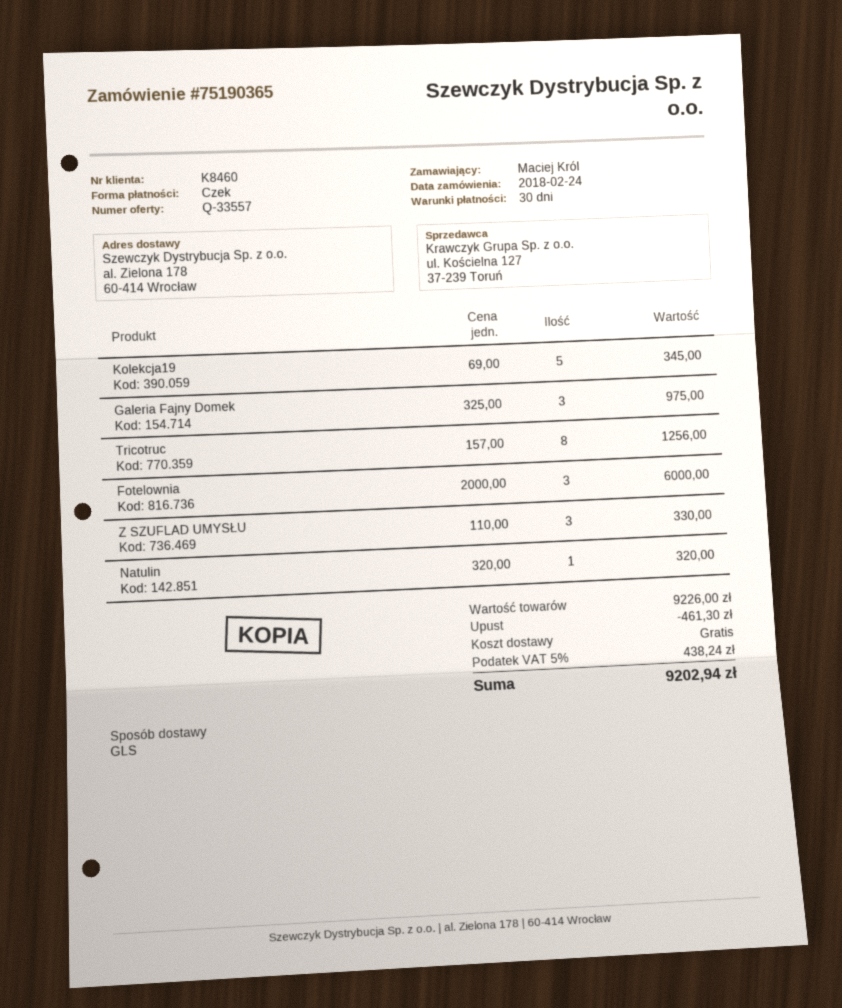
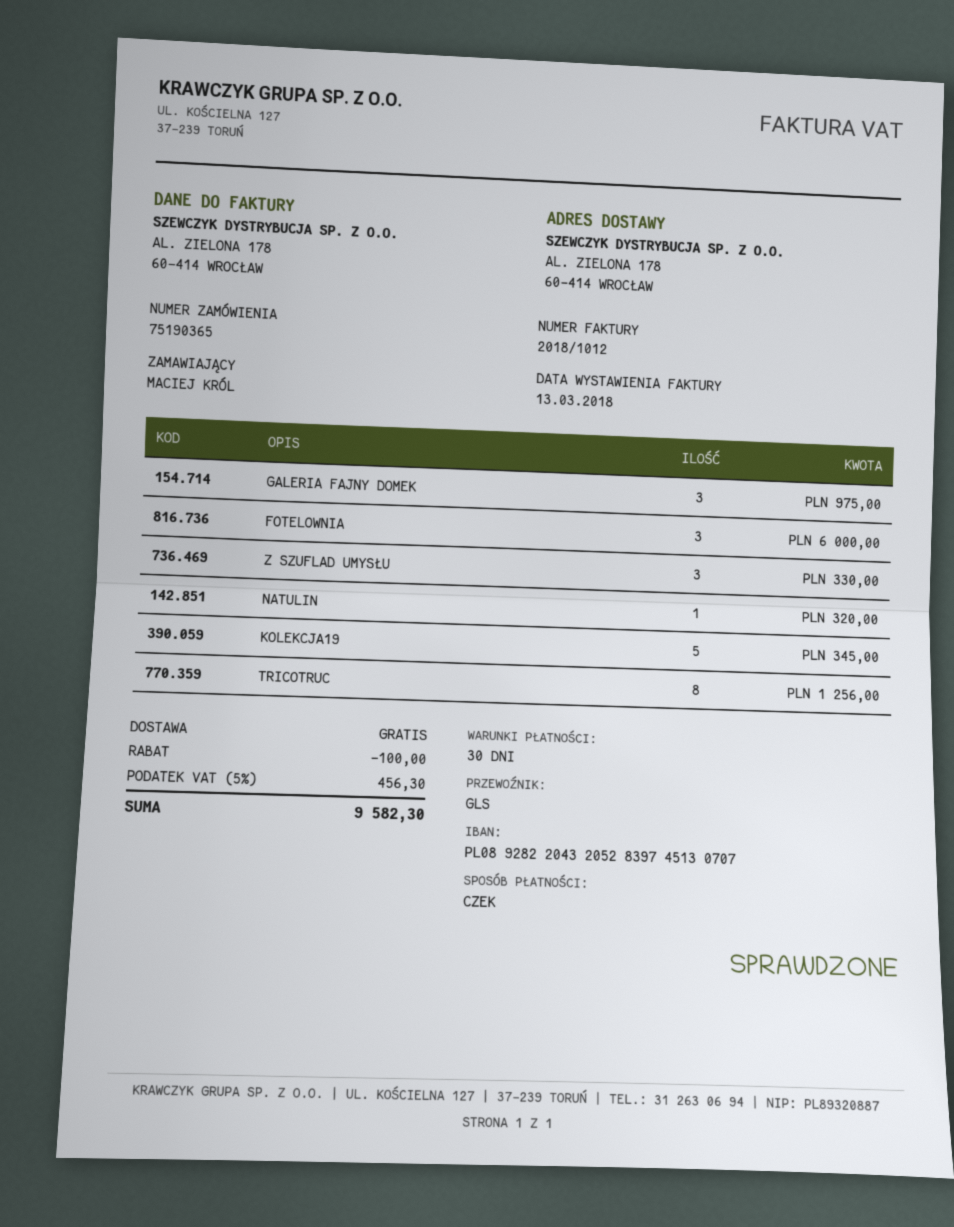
discount: 461.30 -> 100.00
tax: 5% = 438.24 -> 5% = 456.30
total: 9202.94 -> 9582.30

